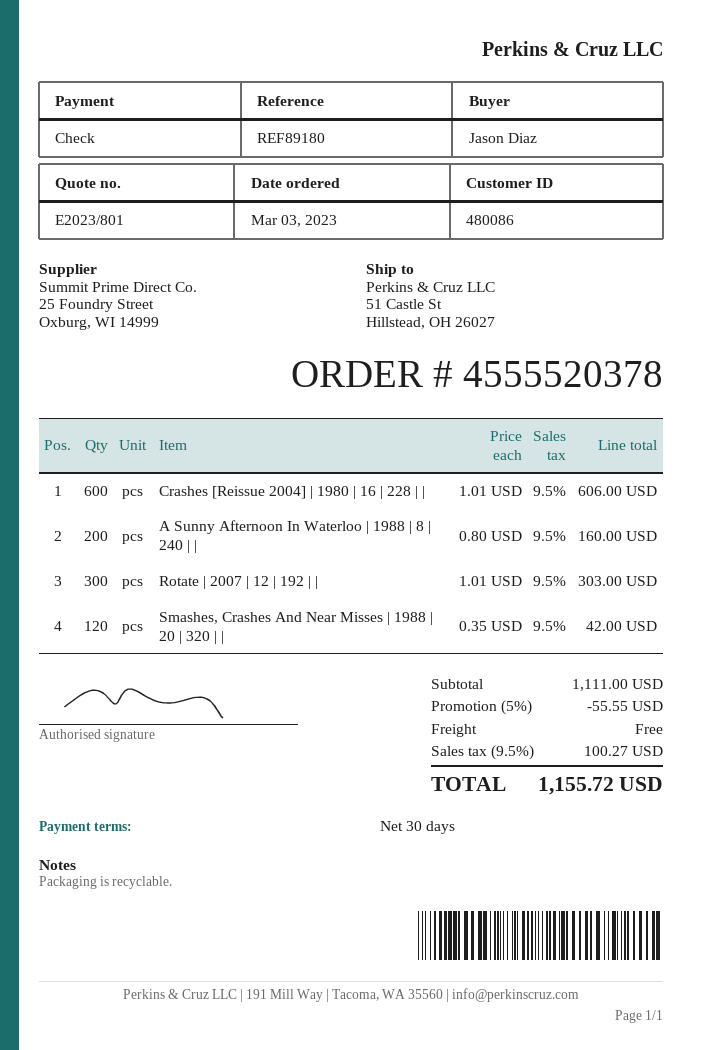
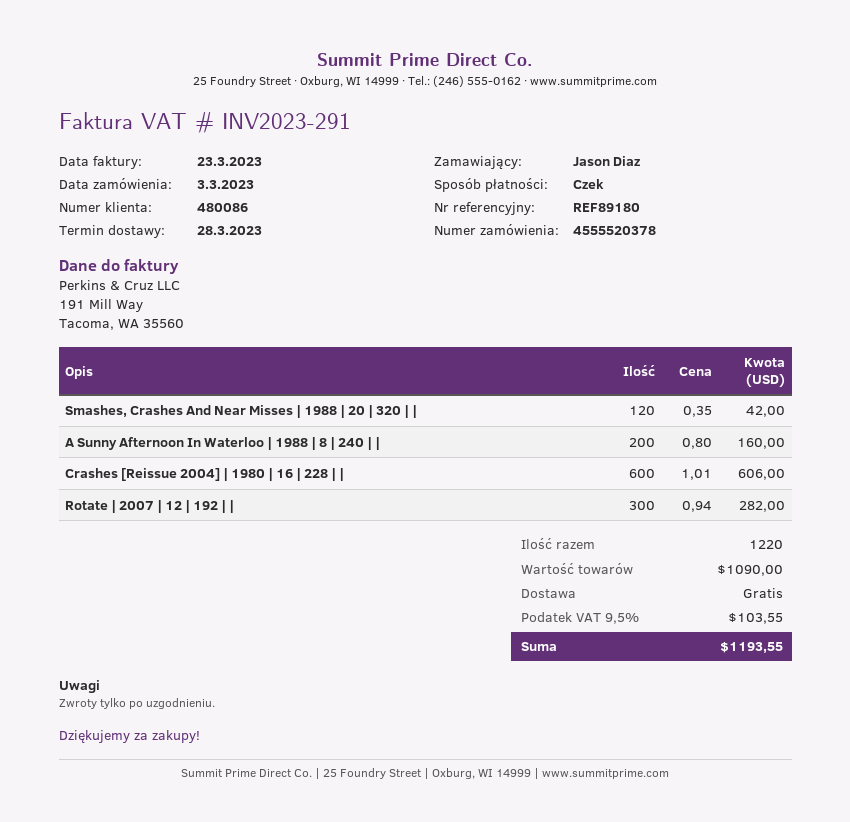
Rotate | 2007 | 12 | 192 | |: 300 x 1.01 = 303.00 -> 300 x 0.94 = 282.00
subtotal: 1111.00 -> 1090.00
discount: 5% = 55.55 -> none
tax: 9.5% = 100.27 -> 9.5% = 103.55
total: 1155.72 -> 1193.55

